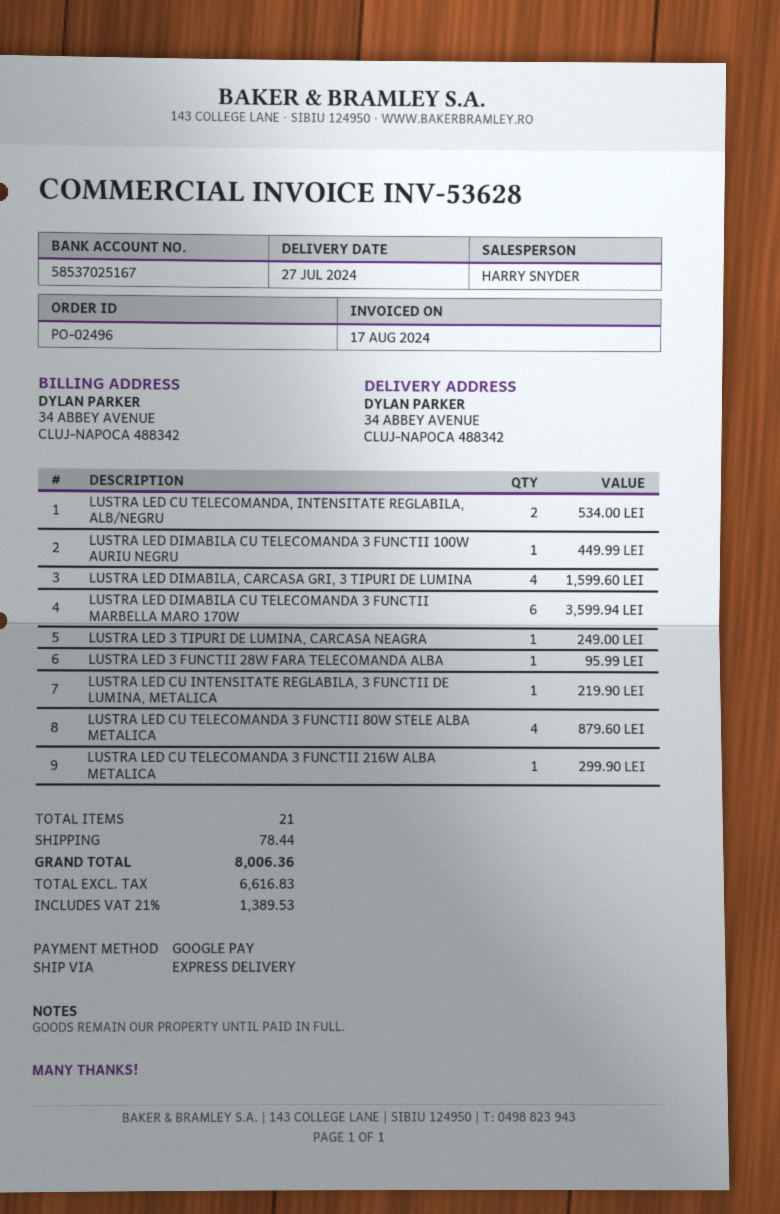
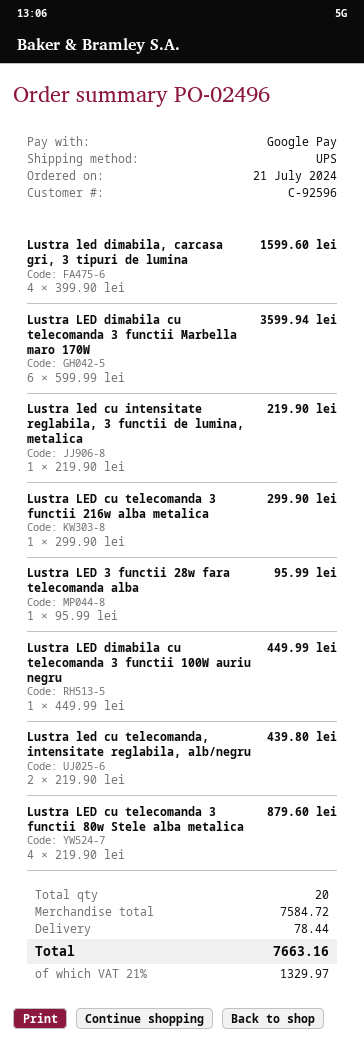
shipping method: express -> UPS
LUSTRA LED CU TELECOMANDA, INTENSITATE REGLABILA, ALB/NEGRU: 2 for 534.00 -> 2 for 439.80
LUSTRA LED 3 TIPURI DE LUMINA, CARCASA NEAGRA: 1 for 249.00 -> none
total quantity: 21 -> 20
tax: 21% = 1389.53 -> 21% = 1329.97
total: 8006.36 -> 7663.16

